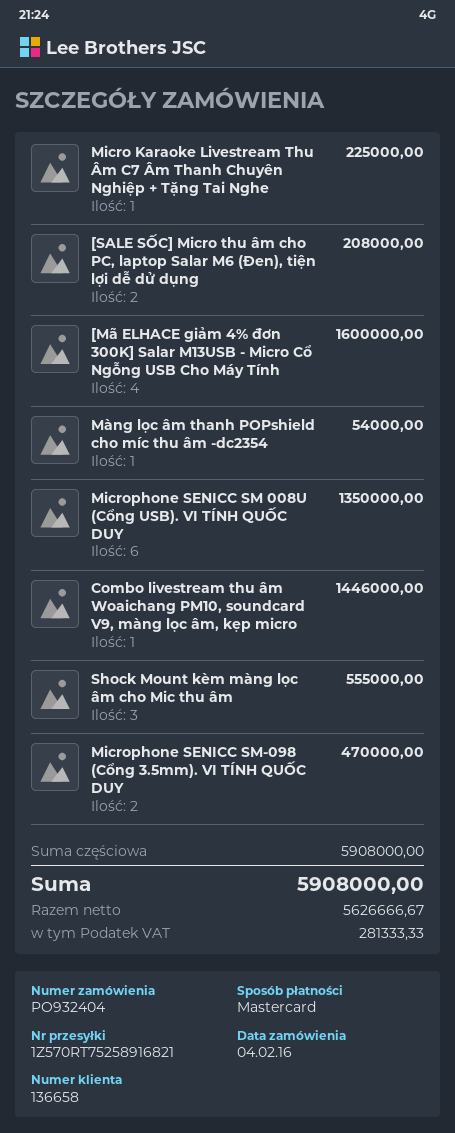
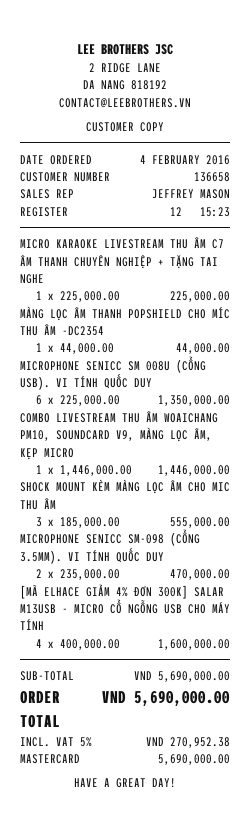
[SALE SỐC] Micro thu âm cho PC, laptop Salar M6 (Đen), tiện lợi dễ dử dụng: 2 for 208000.00 -> none
Màng lọc âm thanh POPshield cho míc thu âm -dc2354: 1 for 54000.00 -> 1 for 44000.00
subtotal: 5908000.00 -> 5690000.00
tax: 281333.33 -> 270952.38
total: 5908000.00 -> 5690000.00

